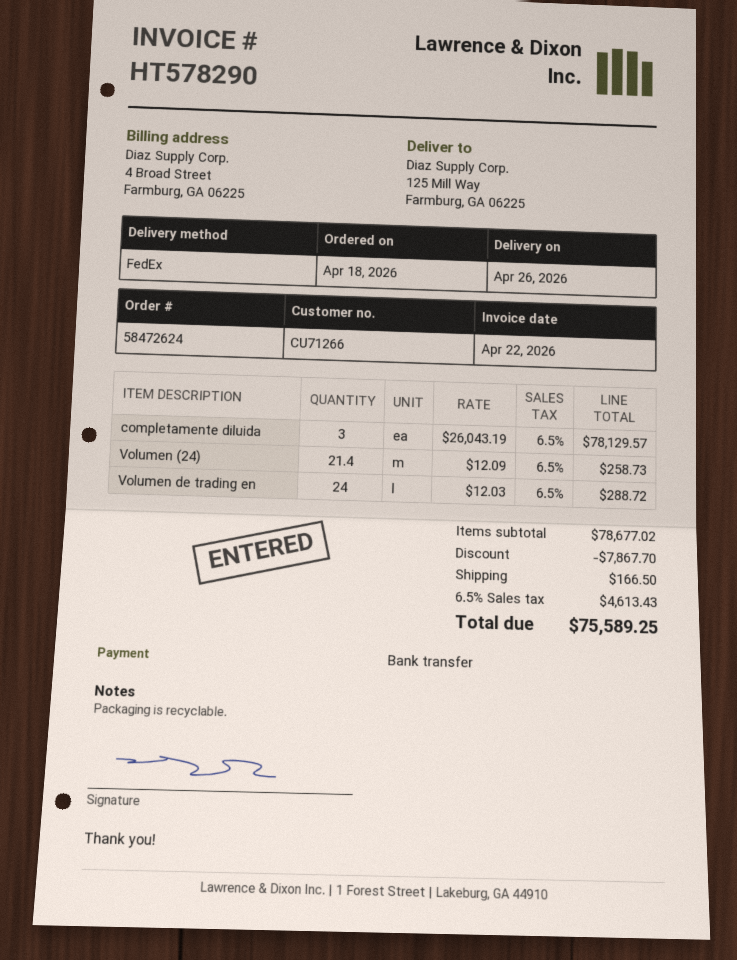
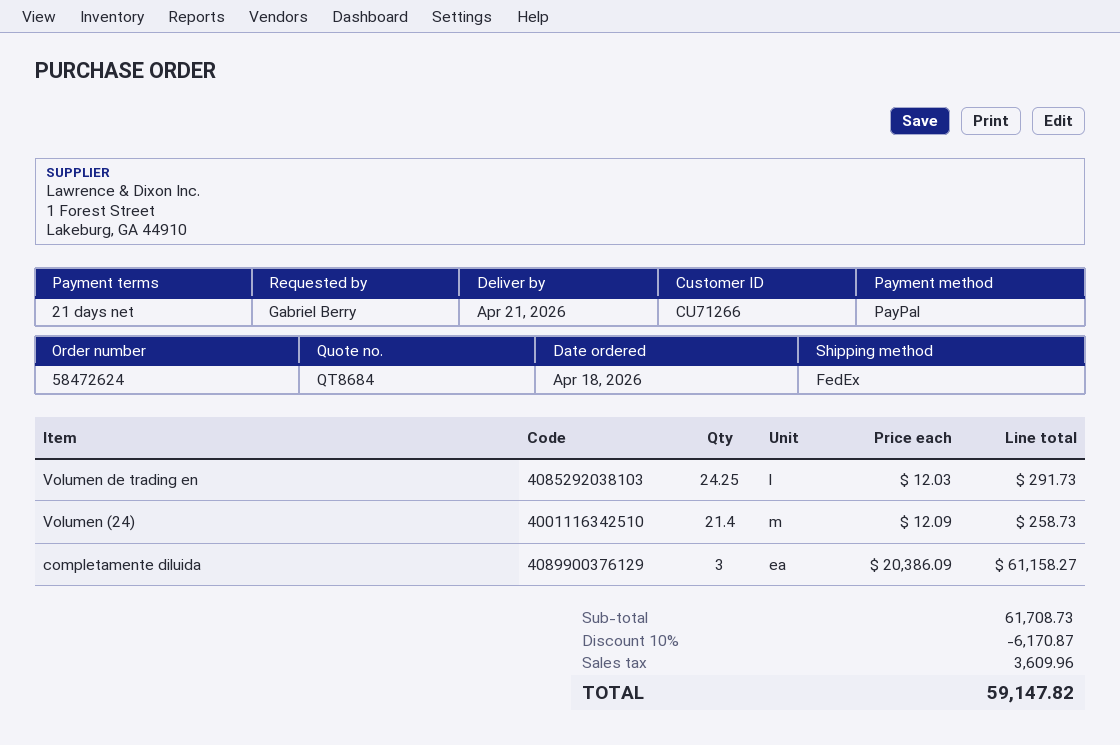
delivery date: 2026-04-26 -> 2026-04-21
payment method: bank transfer -> PayPal
completamente diluida: 3 x 26043.19 = 78129.57 -> 3 x 20386.09 = 61158.27
Volumen de trading en: 24 x 12.03 = 288.72 -> 24.25 x 12.03 = 291.73
subtotal: 78677.02 -> 61708.73
discount: 7867.70 -> 6170.87
shipping: 166.50 -> none
tax: 4613.43 -> 3609.96
total: 75589.25 -> 59147.82

